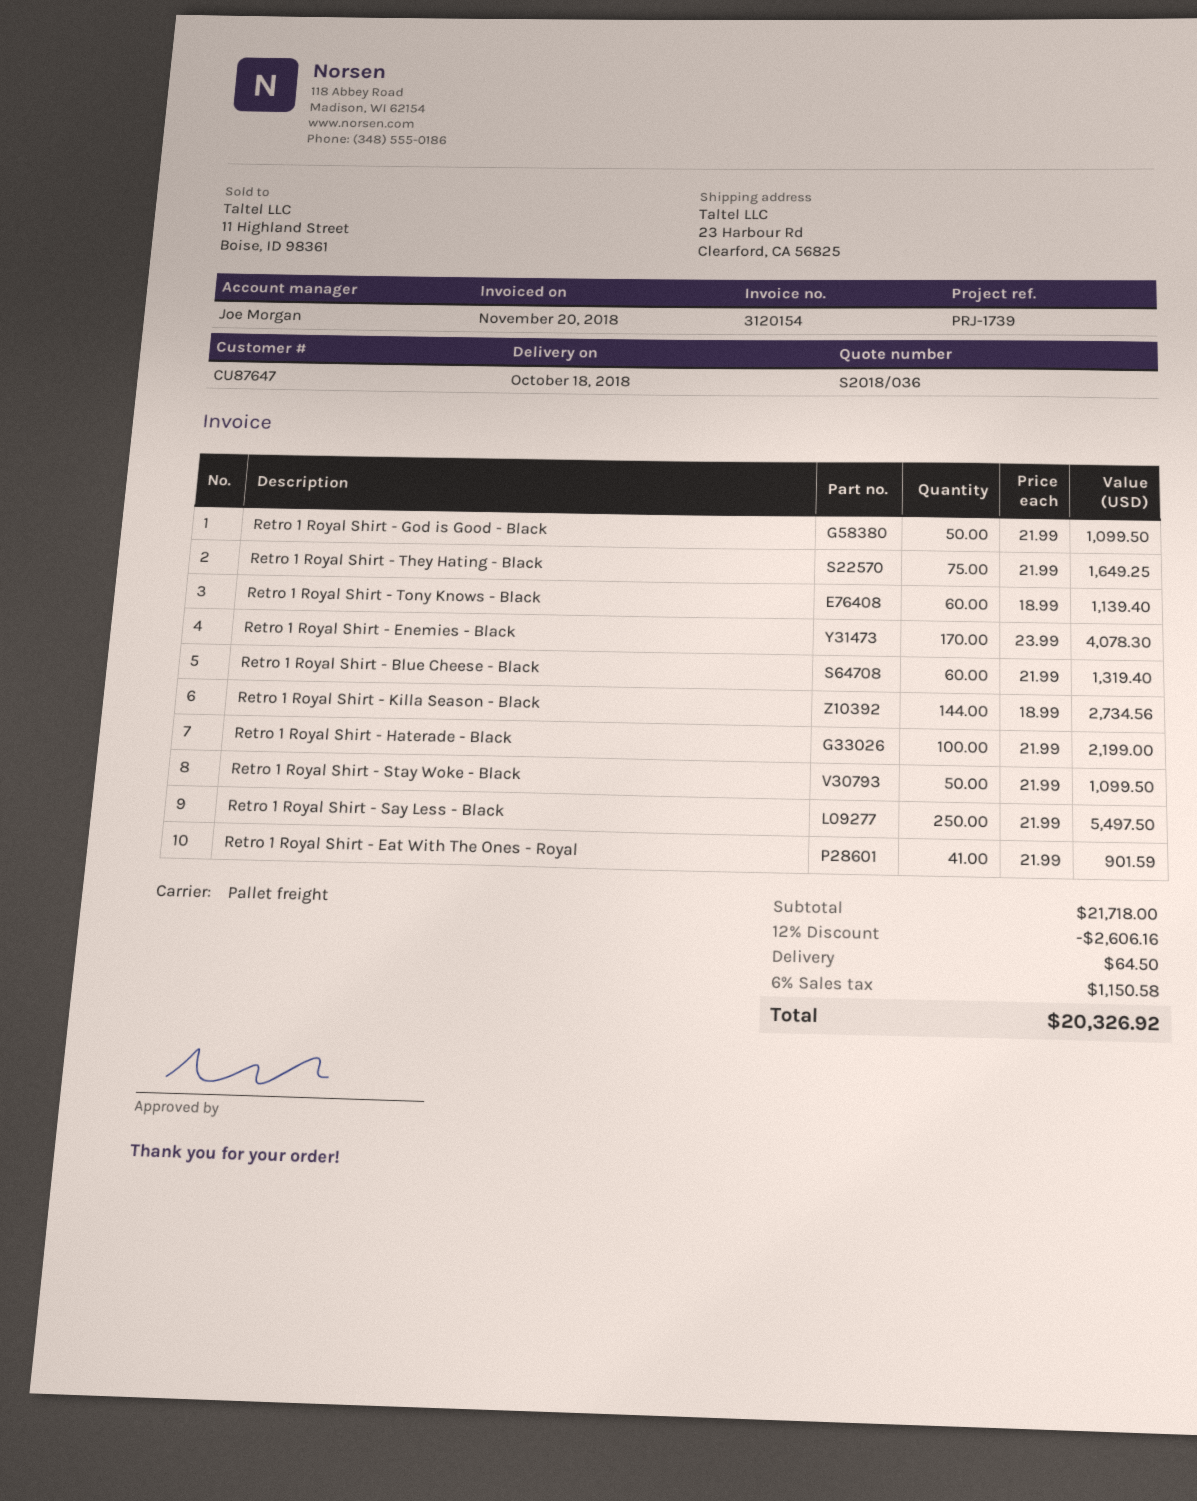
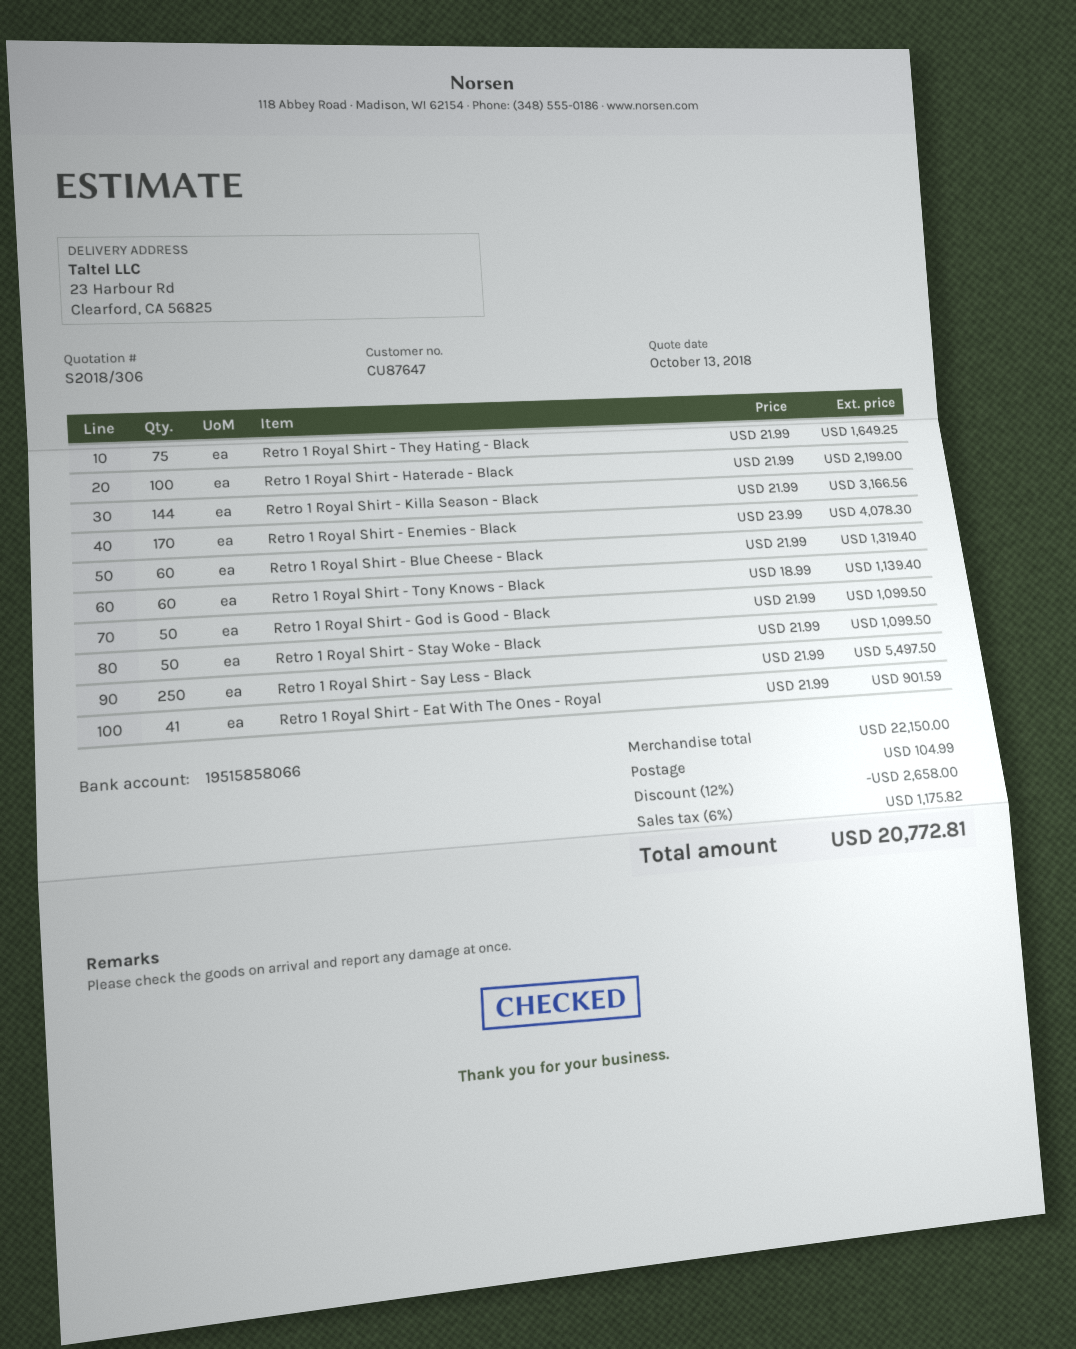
quote number: S2018/036 -> S2018/306
Retro 1 Royal Shirt - Killa Season - Black: 144 x 18.99 = 2734.56 -> 144 x 21.99 = 3166.56
subtotal: 21718.00 -> 22150.00
discount: 12% = 2606.16 -> 12% = 2658.00
shipping: 64.50 -> 104.99
tax: 6% = 1150.58 -> 6% = 1175.82
total: 20326.92 -> 20772.81

